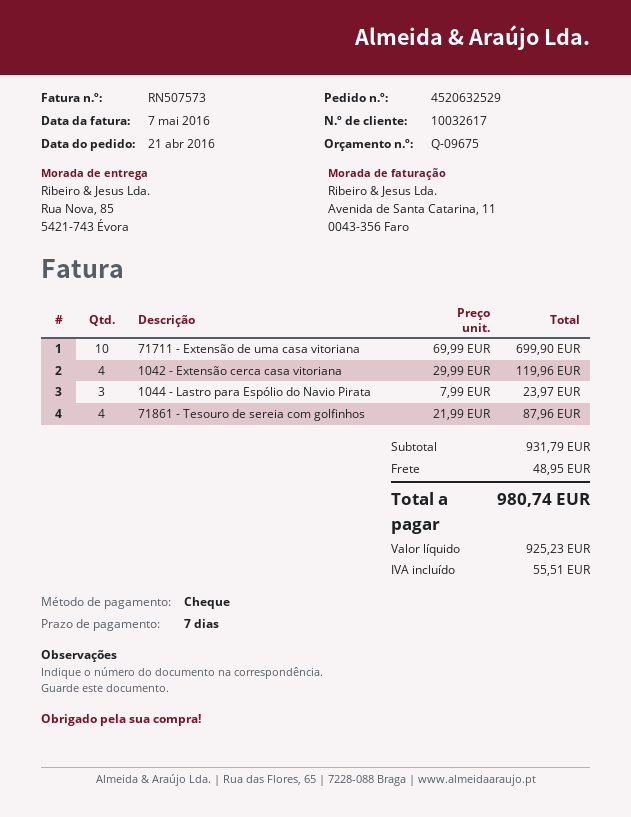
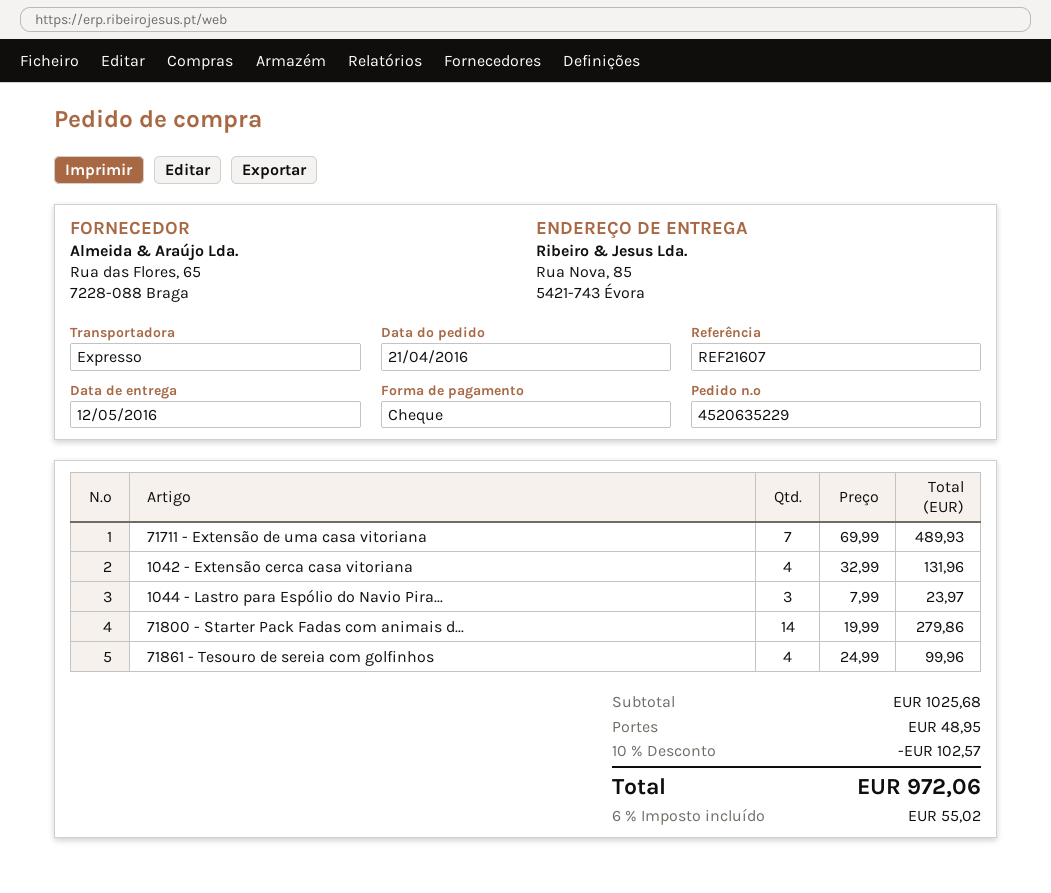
order number: 4520632529 -> 4520635229
71711 - Extensão de uma casa vitoriana: 10 x 69.99 = 699.90 -> 7 x 69.99 = 489.93
1042 - Extensão cerca casa vitoriana: 4 x 29.99 = 119.96 -> 4 x 32.99 = 131.96
71861 - Tesouro de sereia com golfinhos: 4 x 21.99 = 87.96 -> 4 x 24.99 = 99.96
71800 - Starter Pack Fadas com animais d...: none -> 14 x 19.99 = 279.86
subtotal: 931.79 -> 1025.68
discount: none -> 10% = 102.57
tax: 55.51 -> 55.02
total: 980.74 -> 972.06

